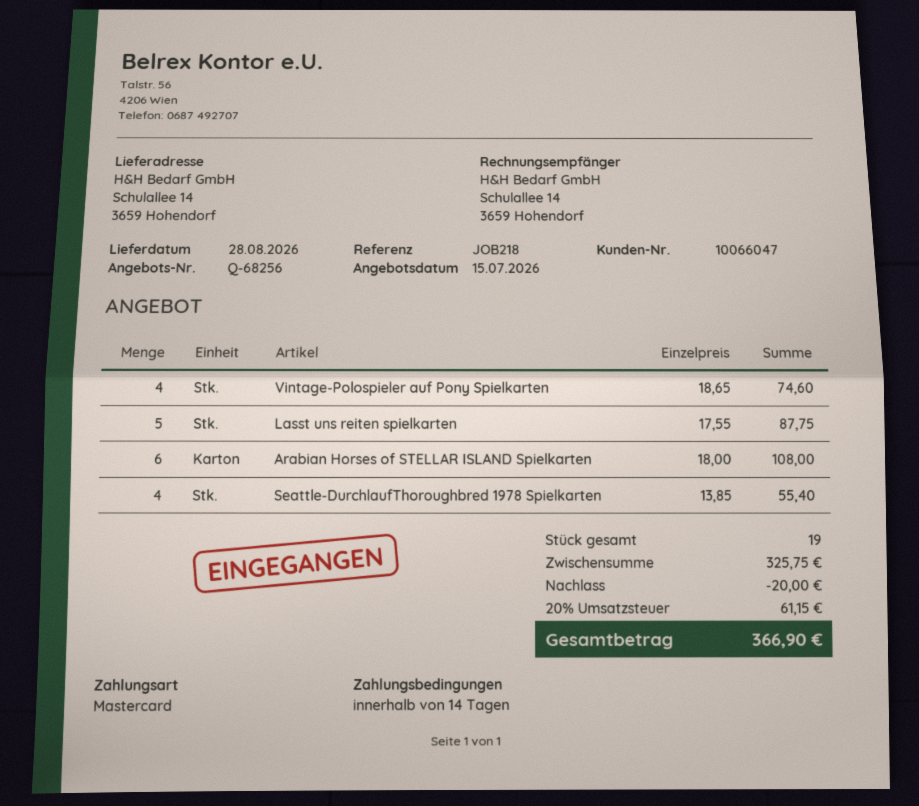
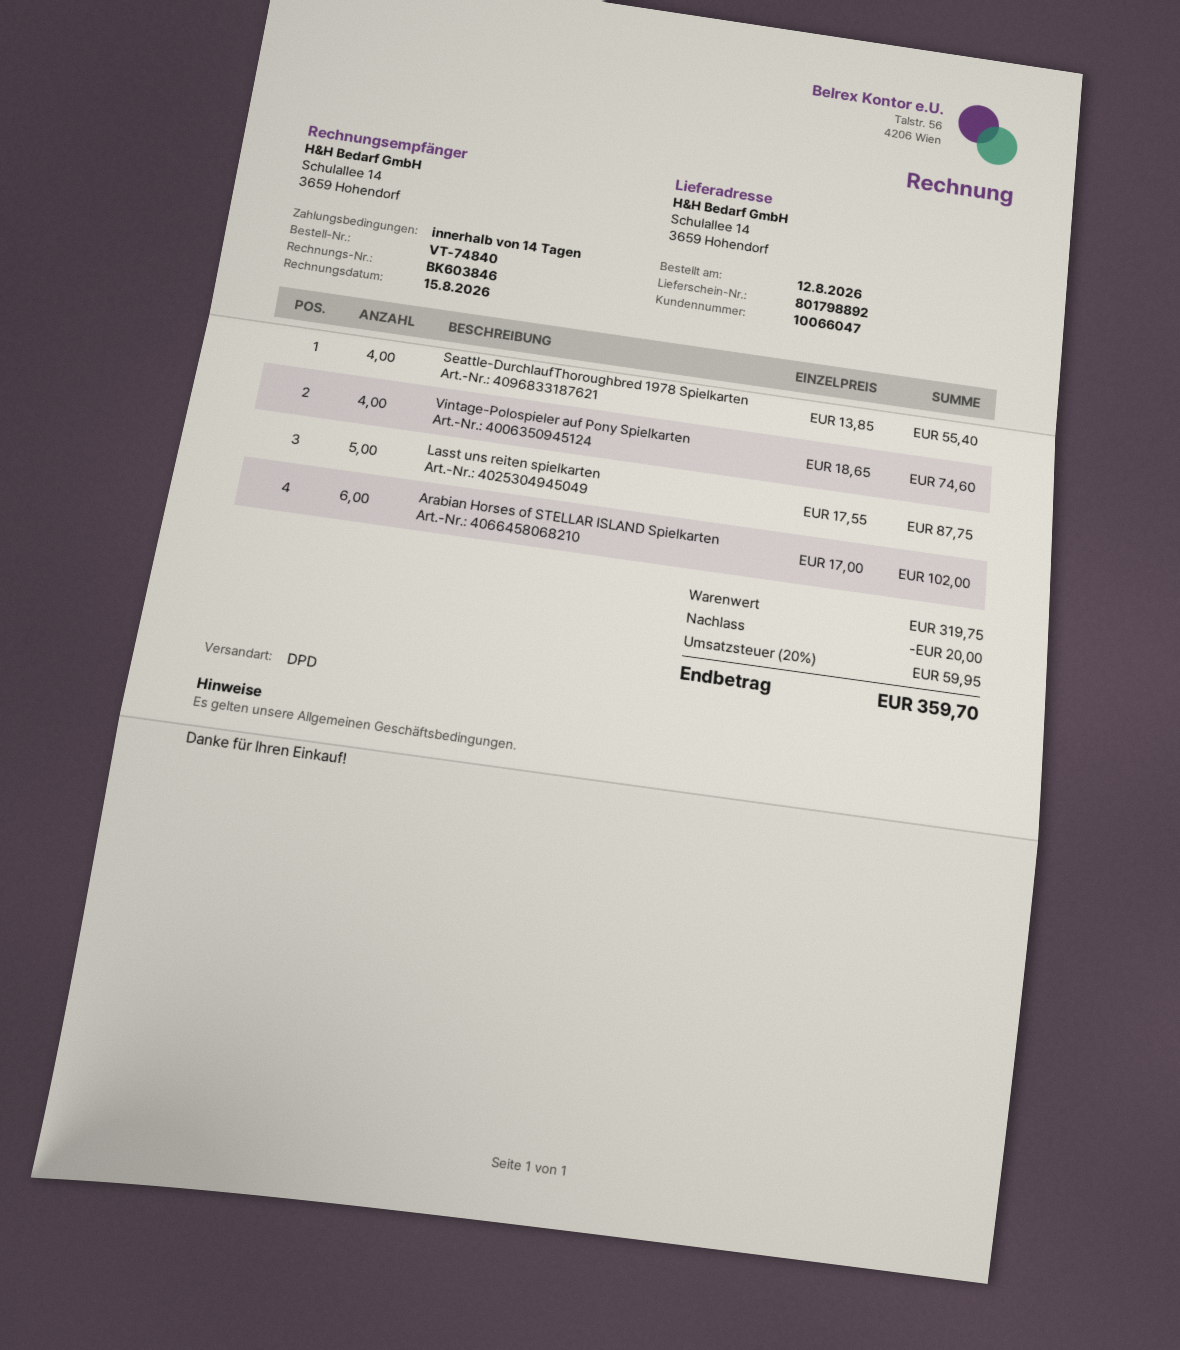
Arabian Horses of STELLAR ISLAND Spielkarten: 6 x 18.00 = 108.00 -> 6 x 17.00 = 102.00
subtotal: 325.75 -> 319.75
tax: 20% = 61.15 -> 20% = 59.95
total: 366.90 -> 359.70

